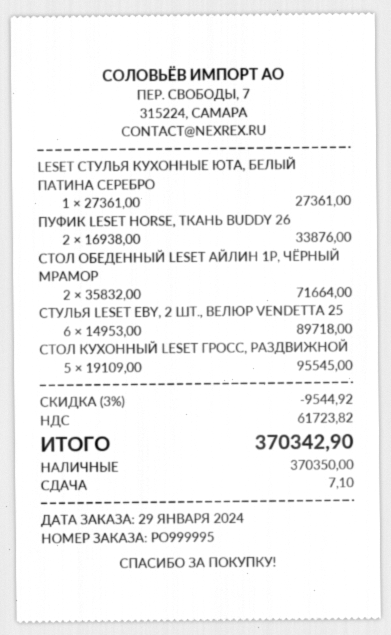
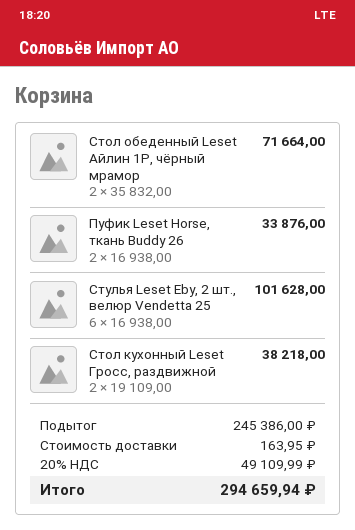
LESET СТУЛЬЯ КУХОННЫЕ ЮТА, БЕЛЫЙ ПАТИНА СЕРЕБРО: 1 x 27361.00 = 27361.00 -> none
СТУЛЬЯ LESET EBY, 2 ШТ., ВЕЛЮР VENDETTA 25: 6 x 14953.00 = 89718.00 -> 6 x 16938.00 = 101628.00
СТОЛ КУХОННЫЙ LESET ГРОСС, РАЗДВИЖНОЙ: 5 x 19109.00 = 95545.00 -> 2 x 19109.00 = 38218.00
discount: 3% = 9544.92 -> none
shipping: none -> 163.95
tax: 61723.82 -> 49109.99
total: 370342.90 -> 294659.94

